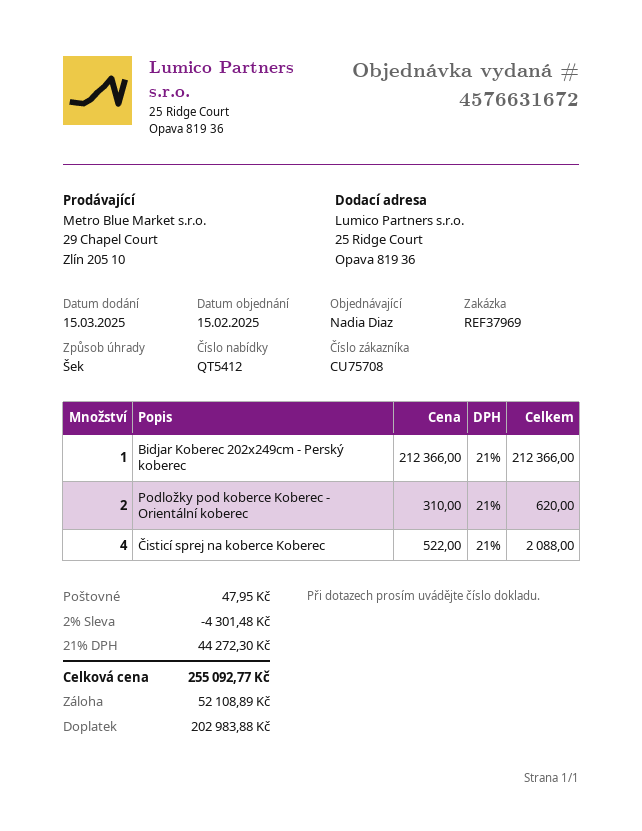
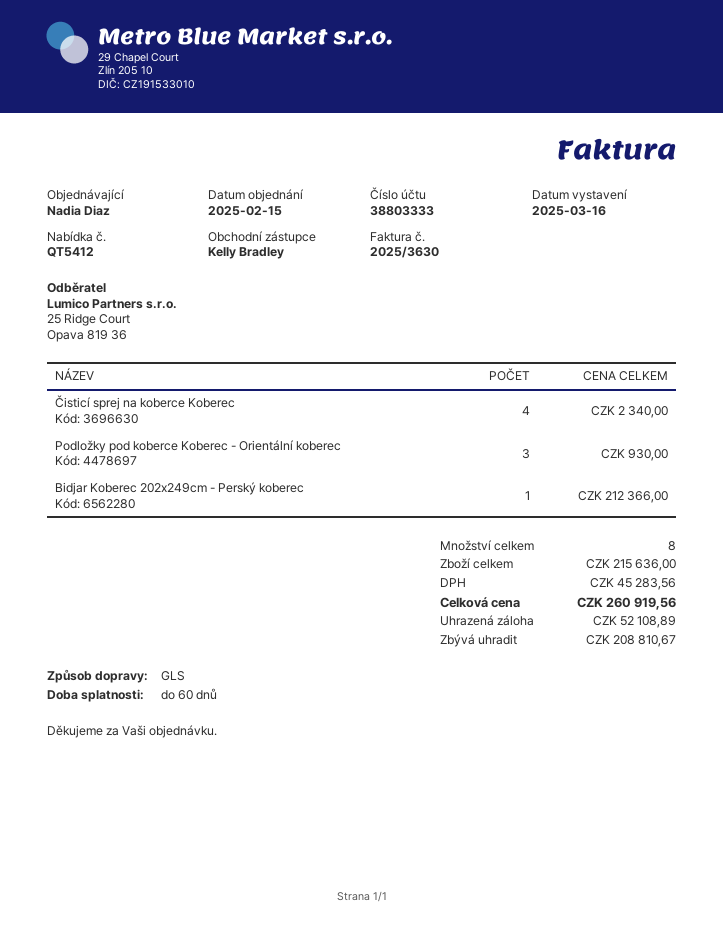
Podložky pod koberce Koberec - Orientální koberec: 2 for 620.00 -> 3 for 930.00
Čisticí sprej na koberce Koberec: 4 for 2088.00 -> 4 for 2340.00
discount: 2% = 4301.48 -> none
shipping: 47.95 -> none
tax: 44272.30 -> 45283.56
total: 255092.77 -> 260919.56
balance: 202983.88 -> 208810.67

